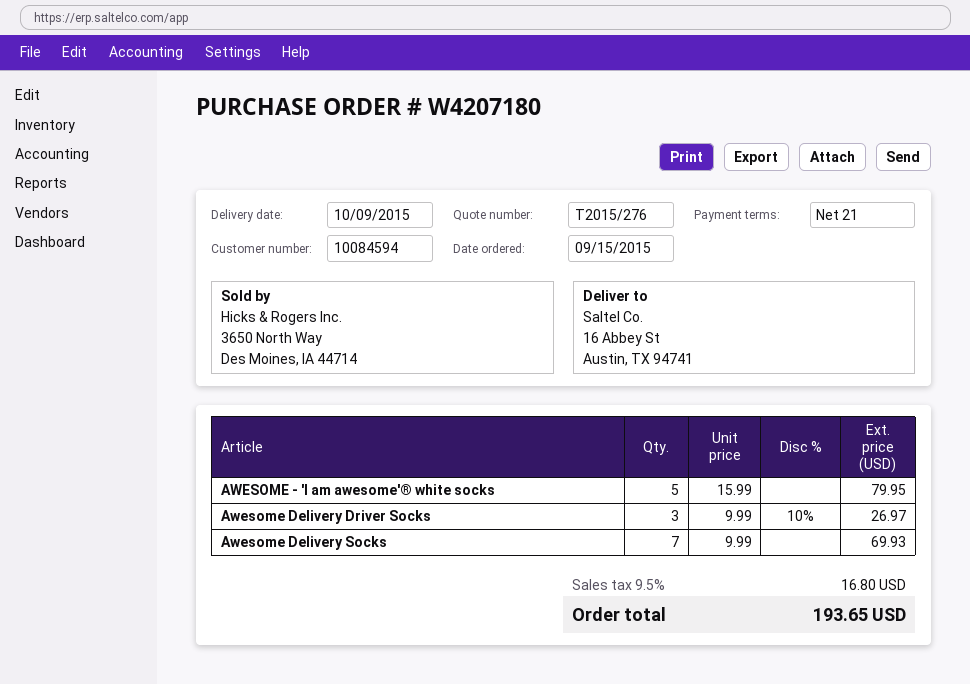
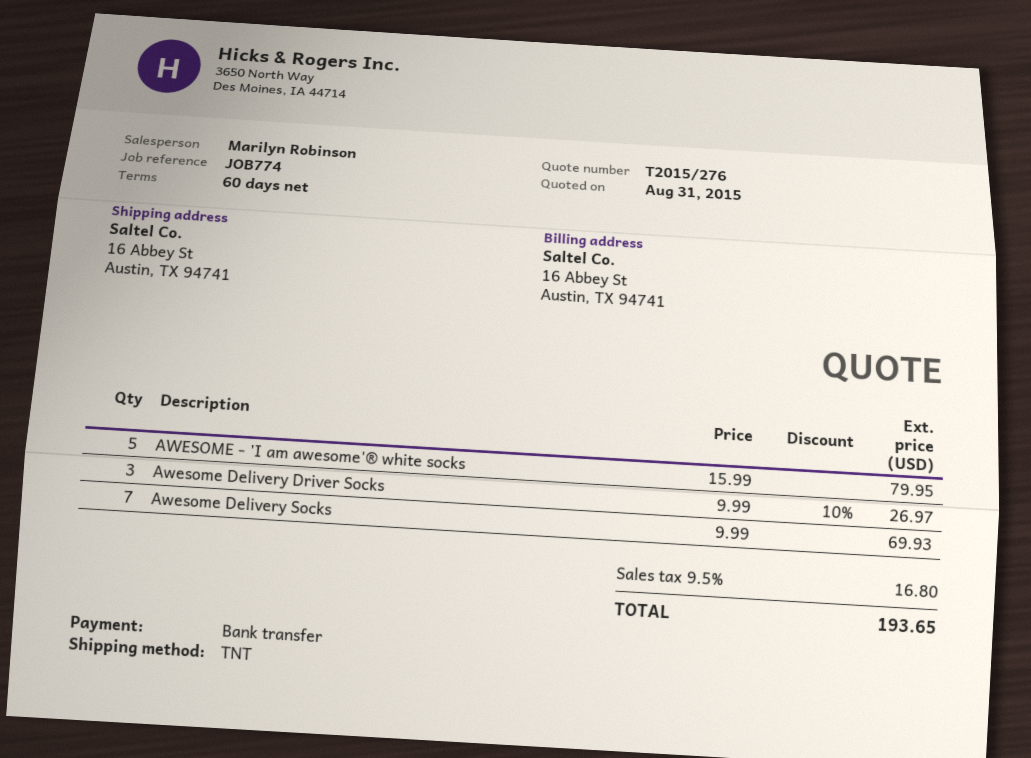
payment terms: 21 days -> 60 days

